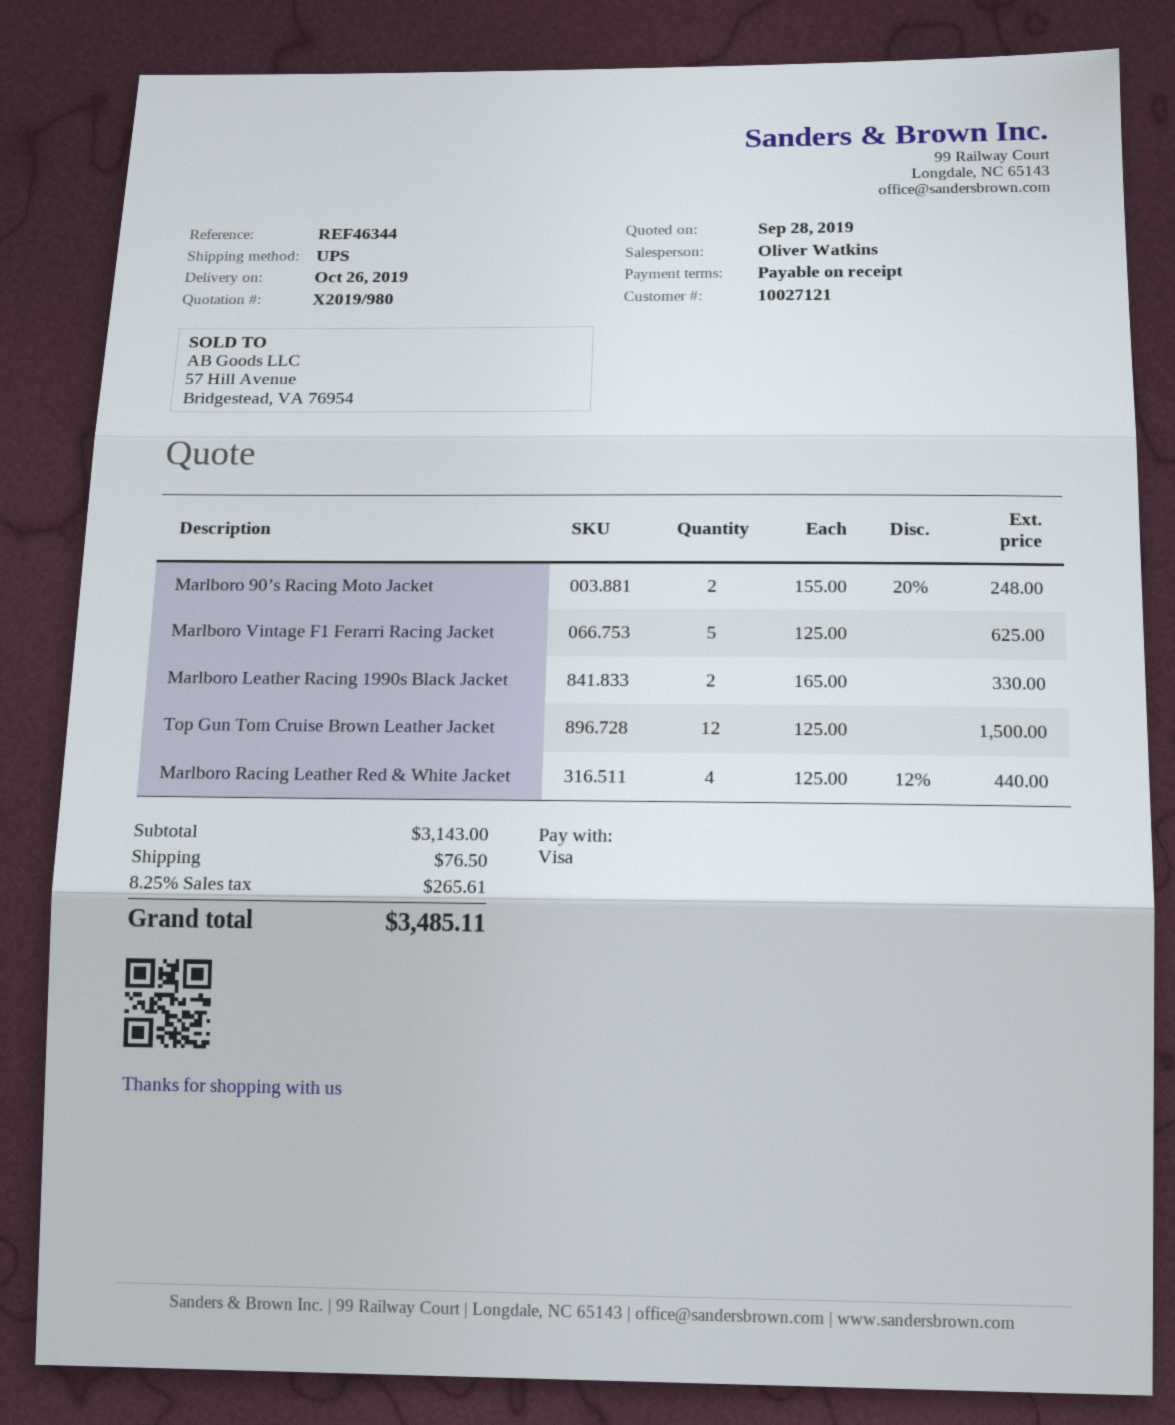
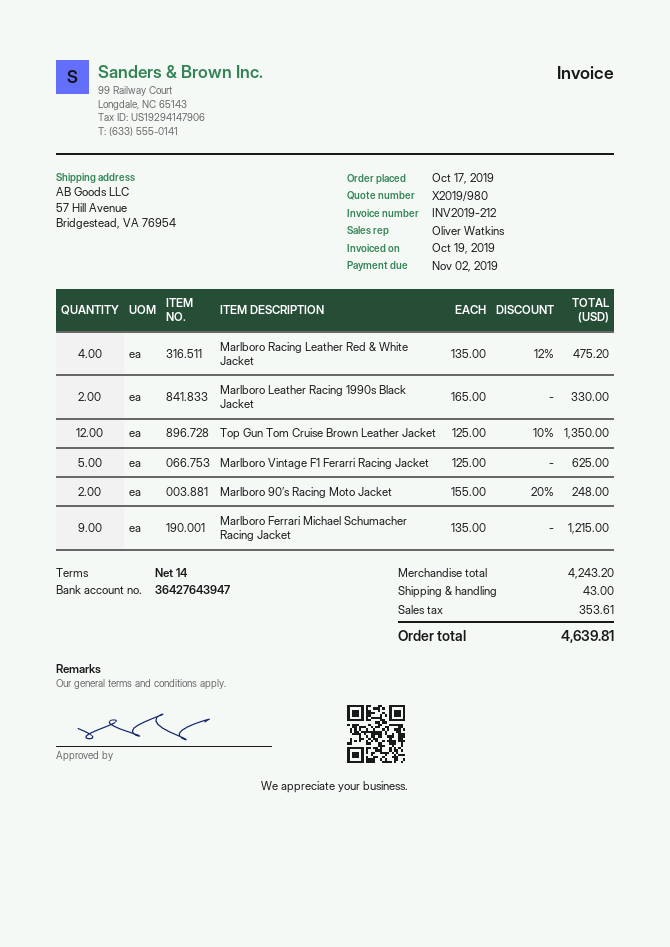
payment terms: on receipt -> 14 days
Top Gun Tom Cruise Brown Leather Jacket: 12 x 125.00 = 1500.00 -> 12 x 125.00 - 10% = 1350.00
Marlboro Racing Leather Red & White Jacket: 4 x 125.00 - 12% = 440.00 -> 4 x 135.00 - 12% = 475.20
Marlboro Ferrari Michael Schumacher Racing Jacket: none -> 9 x 135.00 = 1215.00
subtotal: 3143.00 -> 4243.20
shipping: 76.50 -> 43.00
tax: 265.61 -> 353.61
total: 3485.11 -> 4639.81

